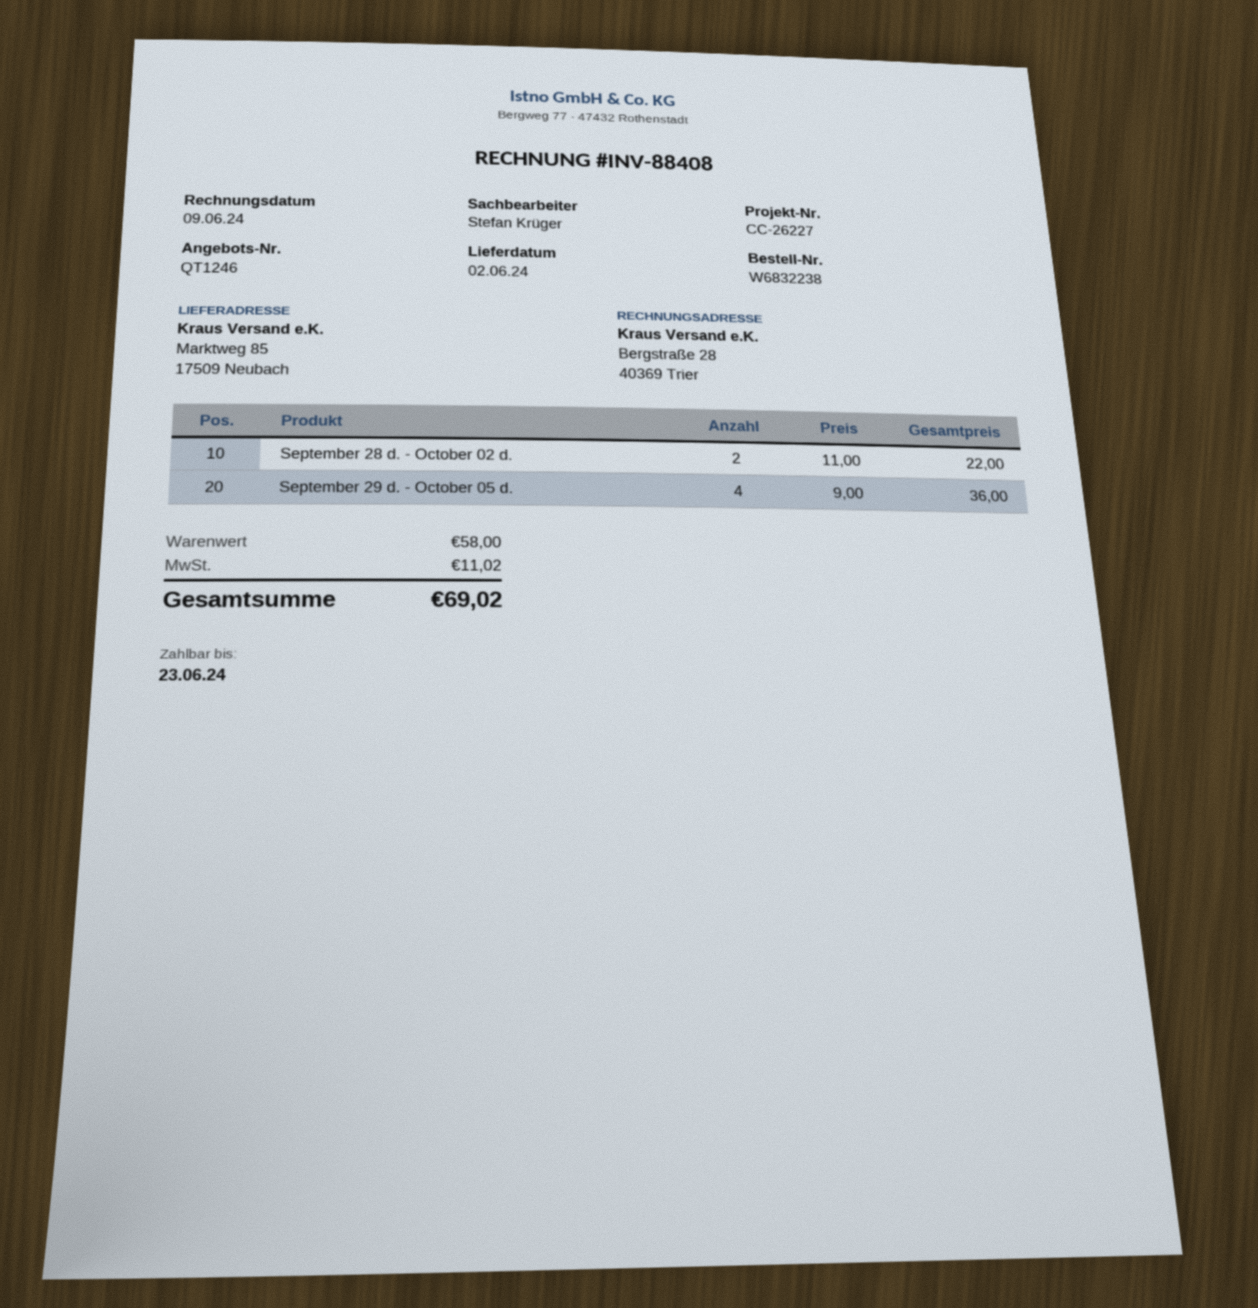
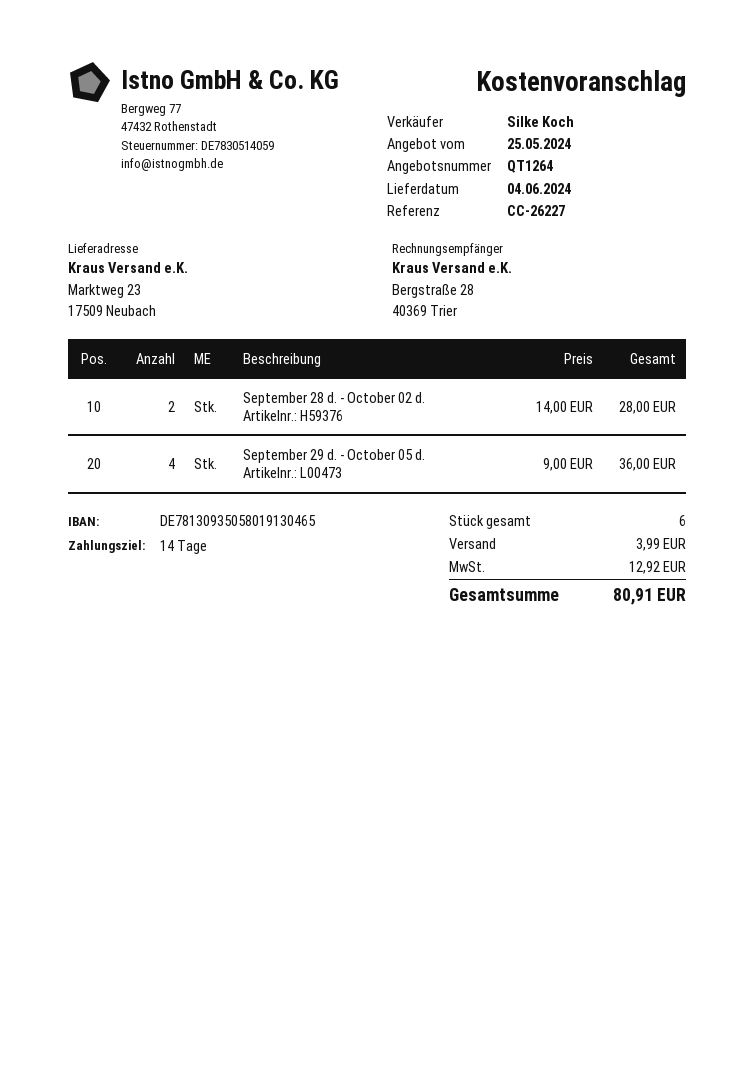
quote number: QT1246 -> QT1264
delivery date: 2024-06-02 -> 2024-06-04
sales rep: Stefan Krüger -> Silke Koch
ship to: Marktweg 85, 17509 Neubach -> Marktweg 23, 17509 Neubach
September 28 d. - October 02 d.: 2 x 11.00 = 22.00 -> 2 x 14.00 = 28.00
shipping: none -> 3.99
tax: 11.02 -> 12.92
total: 69.02 -> 80.91

